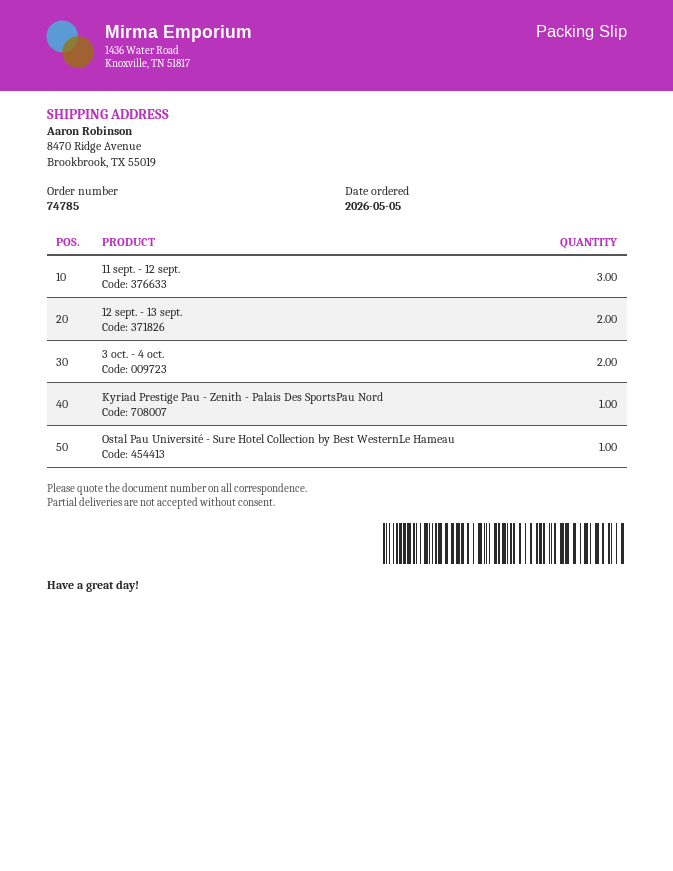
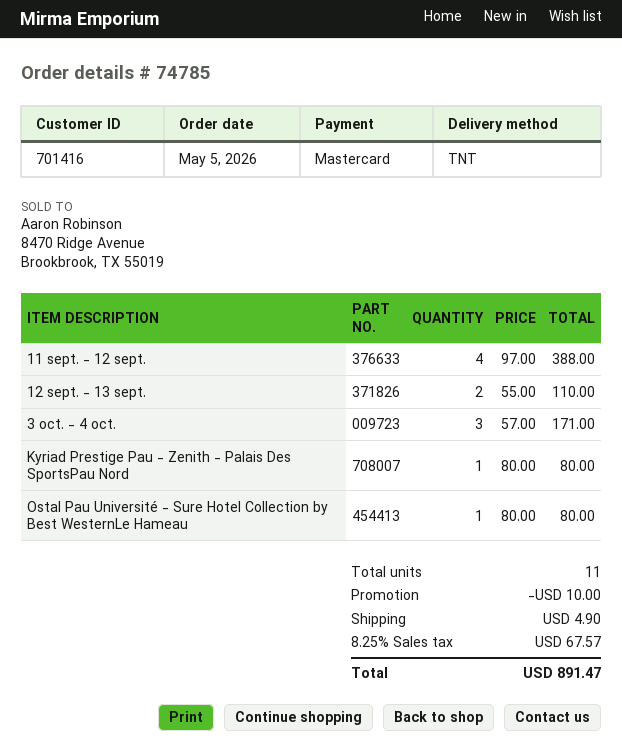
11 sept. - 12 sept.: 3 -> 4
3 oct. - 4 oct.: 2 -> 3

